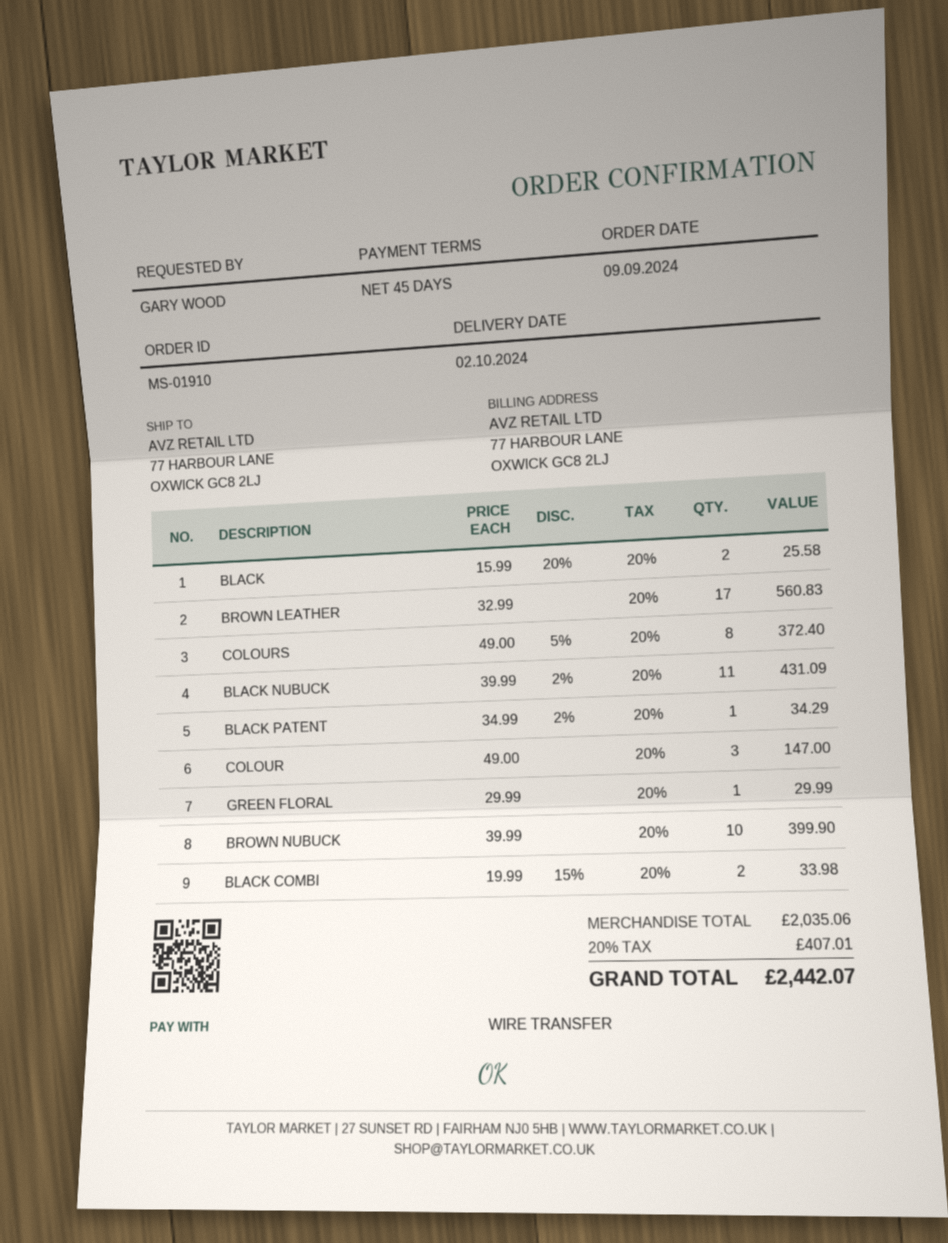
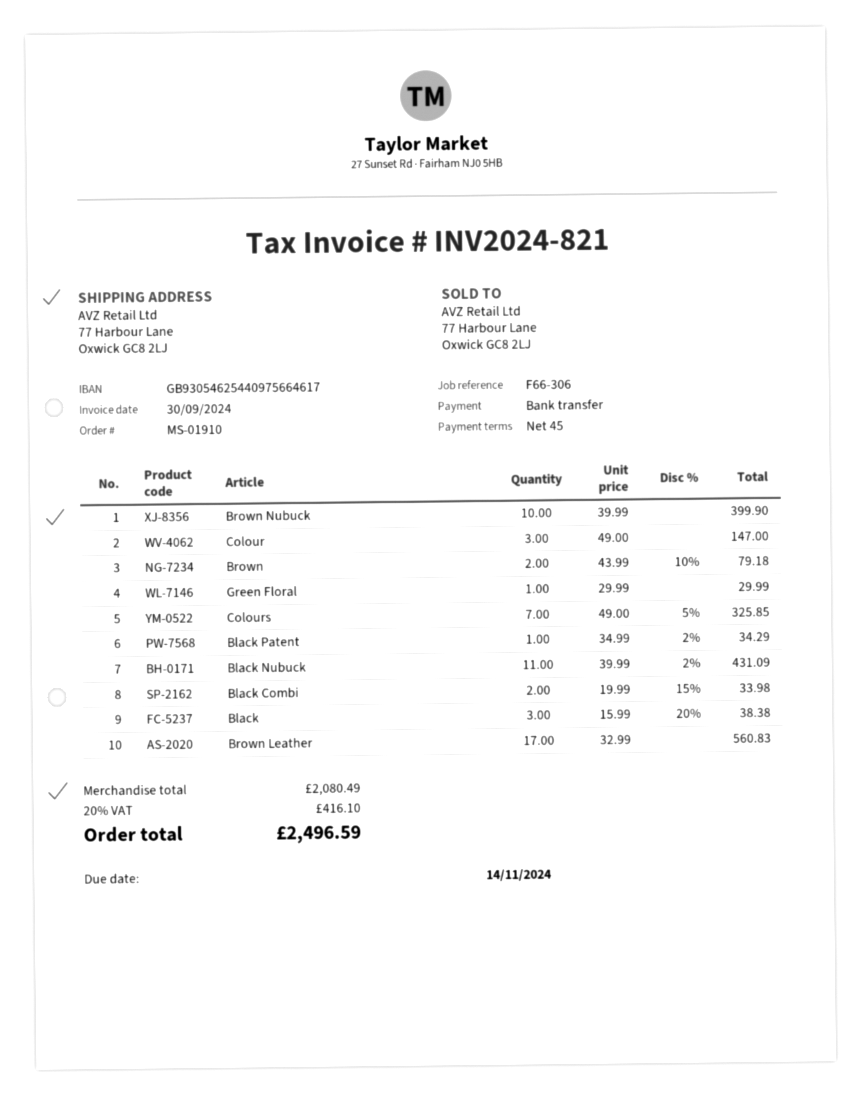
BLACK: 2 x 15.99 - 20% = 25.58 -> 3 x 15.99 - 20% = 38.38
COLOURS: 8 x 49.00 - 5% = 372.40 -> 7 x 49.00 - 5% = 325.85
Brown: none -> 2 x 43.99 - 10% = 79.18
subtotal: 2035.06 -> 2080.49
tax: 20% = 407.01 -> 20% = 416.10
total: 2442.07 -> 2496.59

